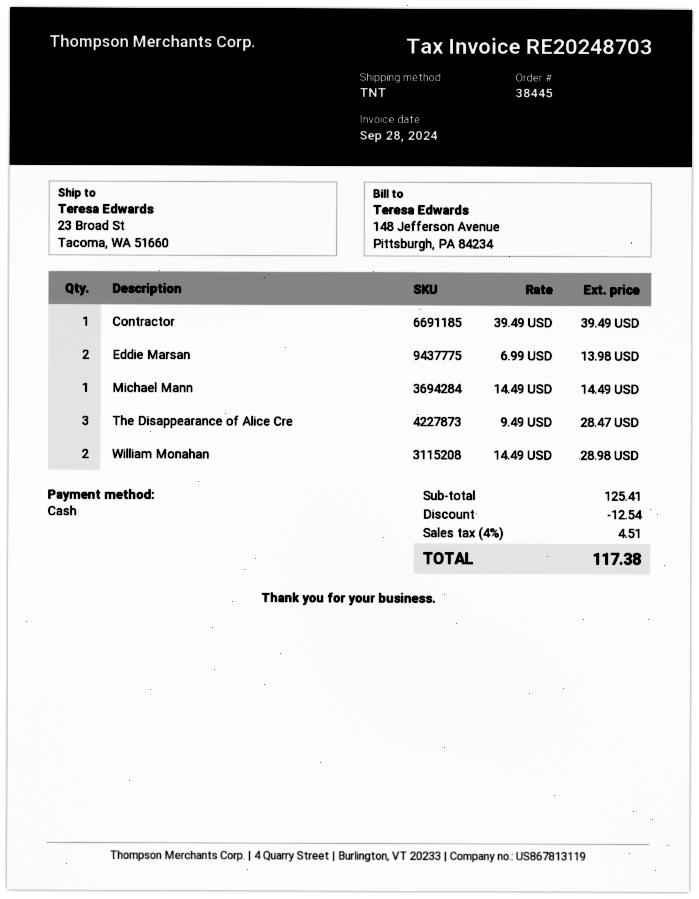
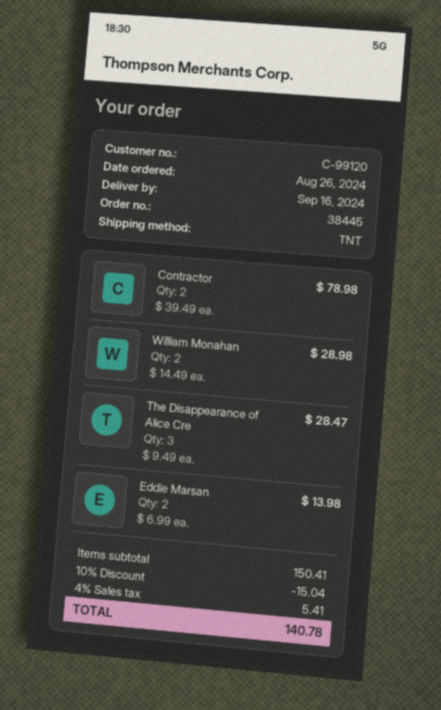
Contractor: 1 x 39.49 = 39.49 -> 2 x 39.49 = 78.98
Michael Mann: 1 x 14.49 = 14.49 -> none
subtotal: 125.41 -> 150.41
discount: 12.54 -> 15.04
tax: 4% = 4.51 -> 4% = 5.41
total: 117.38 -> 140.78

